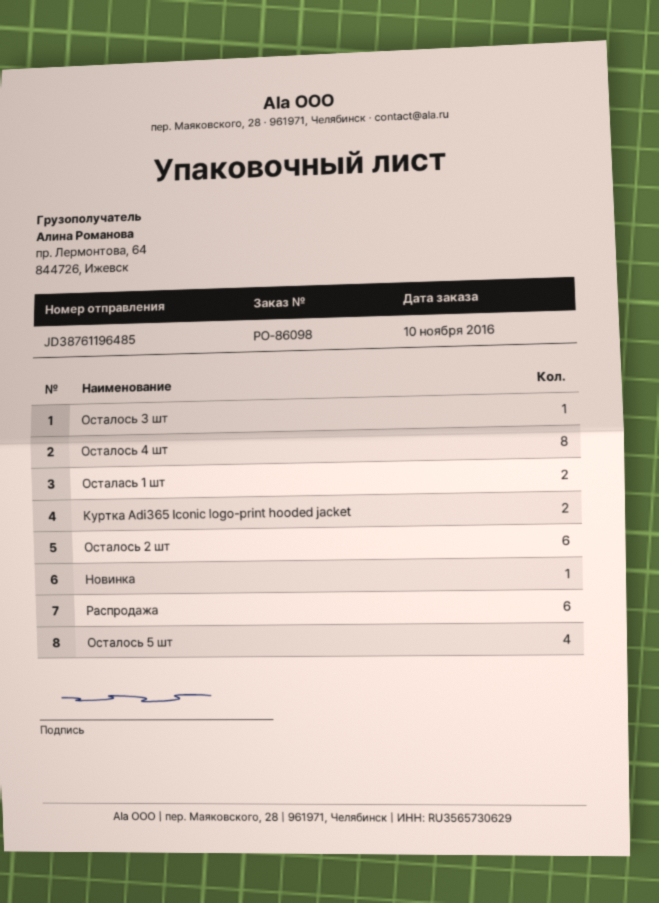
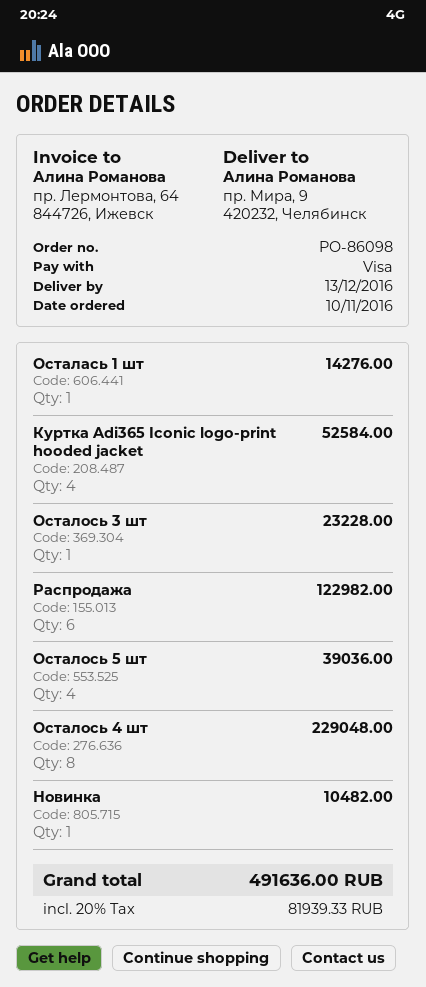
ship to: пр. Лермонтова, 64, 844726, Ижевск -> пр. Мира, 9, 420232, Челябинск
Осталась 1 шт: 2 -> 1
Куртка Adi365 Iconic logo-print hooded jacket: 2 -> 4
Осталось 2 шт: 6 -> none

